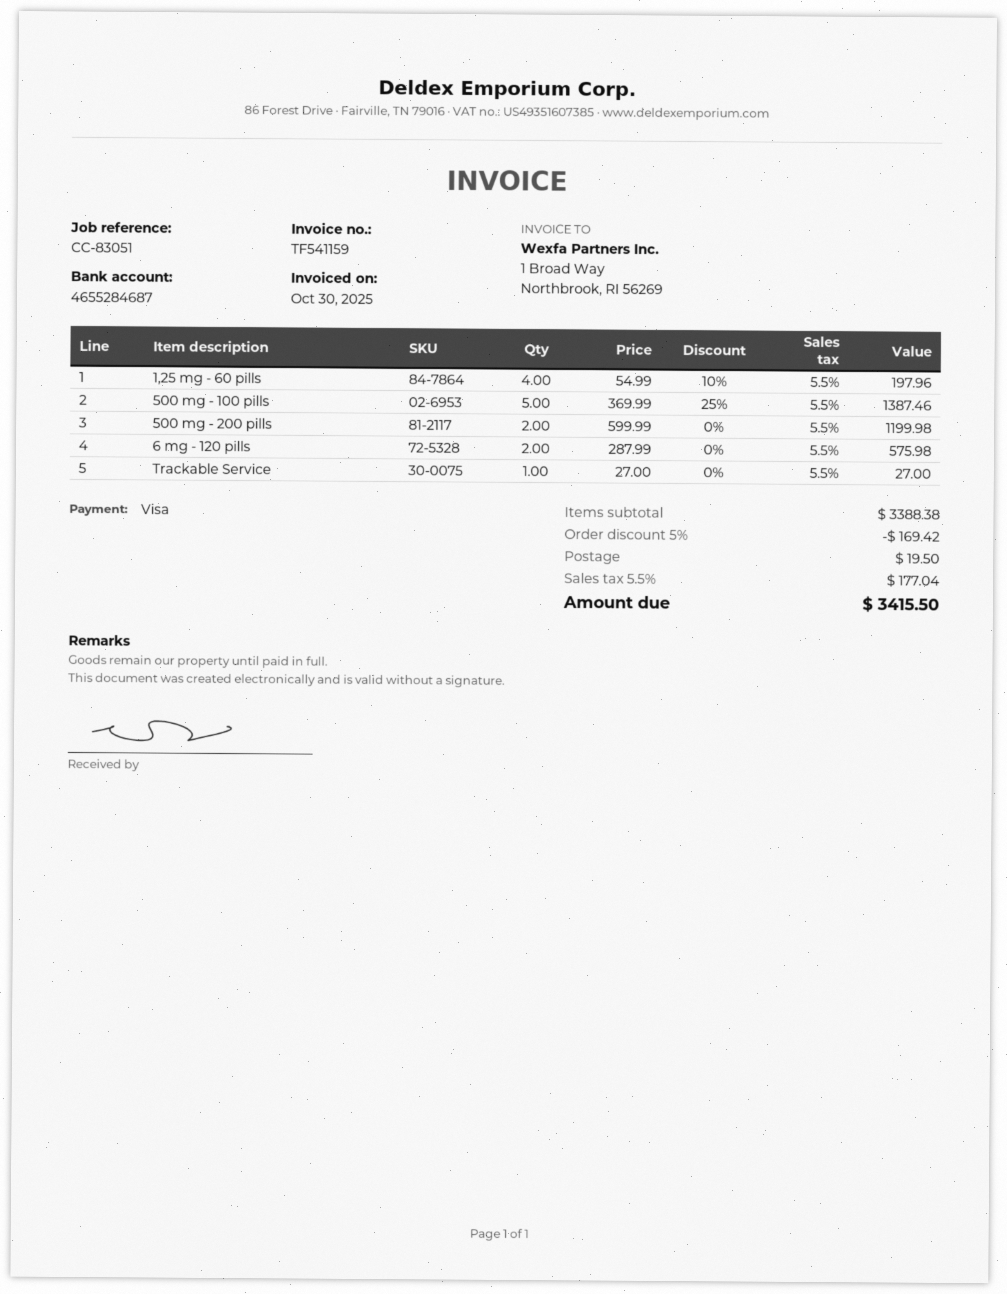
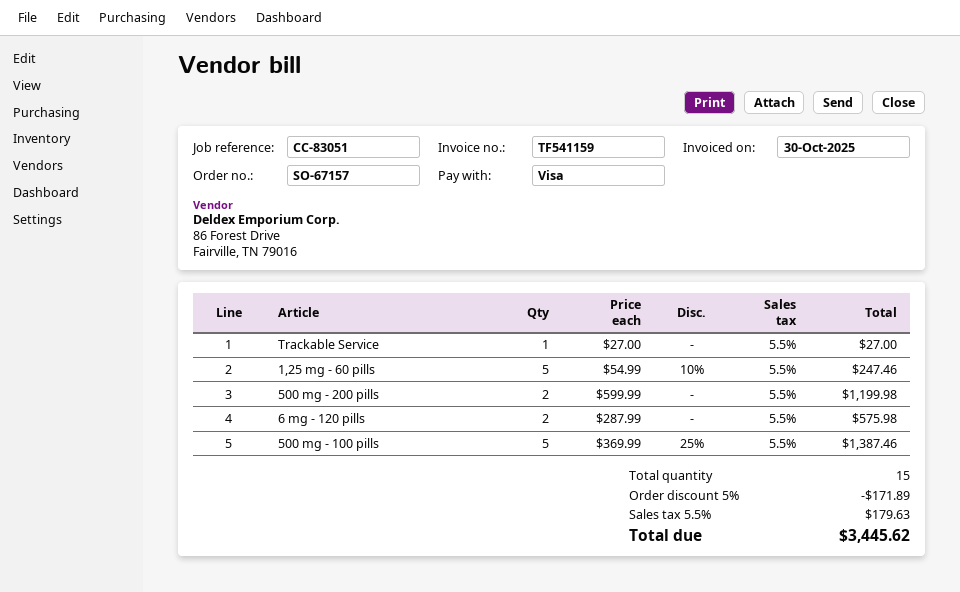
1,25 mg - 60 pills: 4 x 54.99 - 10% = 197.96 -> 5 x 54.99 - 10% = 247.46
discount: 5% = 169.42 -> 5% = 171.89
shipping: 19.50 -> none
tax: 5.5% = 177.04 -> 5.5% = 179.63
total: 3415.50 -> 3445.62

